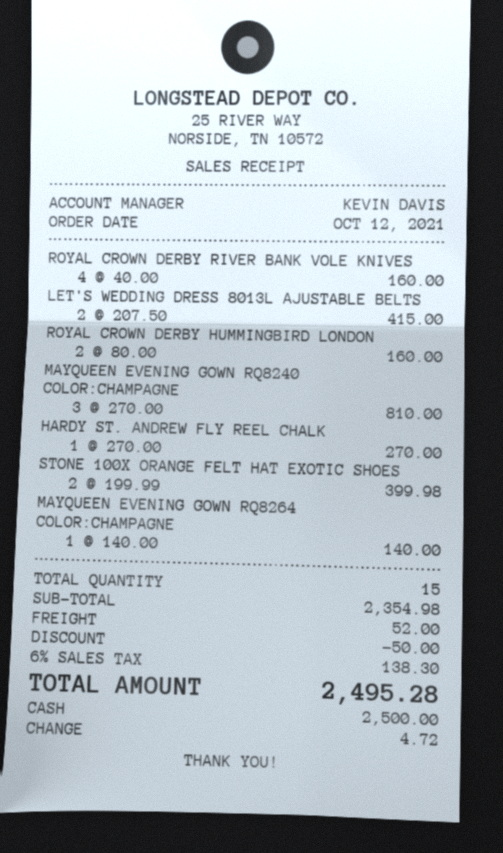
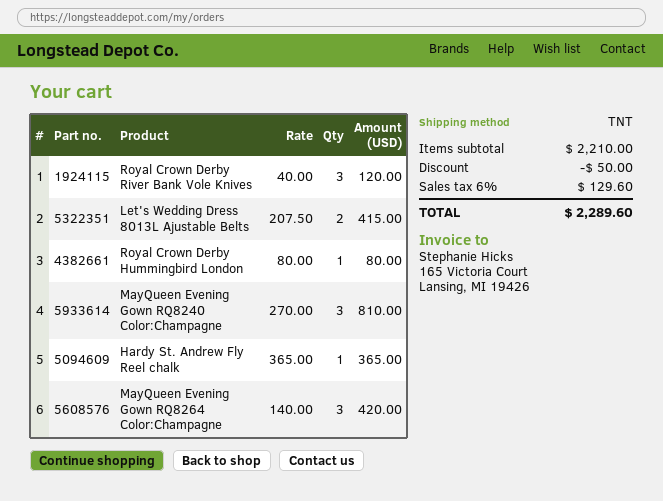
ROYAL CROWN DERBY RIVER BANK VOLE KNIVES: 4 x 40.00 = 160.00 -> 3 x 40.00 = 120.00
ROYAL CROWN DERBY HUMMINGBIRD LONDON: 2 x 80.00 = 160.00 -> 1 x 80.00 = 80.00
HARDY ST. ANDREW FLY REEL CHALK: 1 x 270.00 = 270.00 -> 1 x 365.00 = 365.00
STONE 100X ORANGE FELT HAT EXOTIC SHOES: 2 x 199.99 = 399.98 -> none
MAYQUEEN EVENING GOWN RQ8264 COLOR:CHAMPAGNE: 1 x 140.00 = 140.00 -> 3 x 140.00 = 420.00
subtotal: 2354.98 -> 2210.00
shipping: 52.00 -> none
tax: 6% = 138.30 -> 6% = 129.60
total: 2495.28 -> 2289.60

